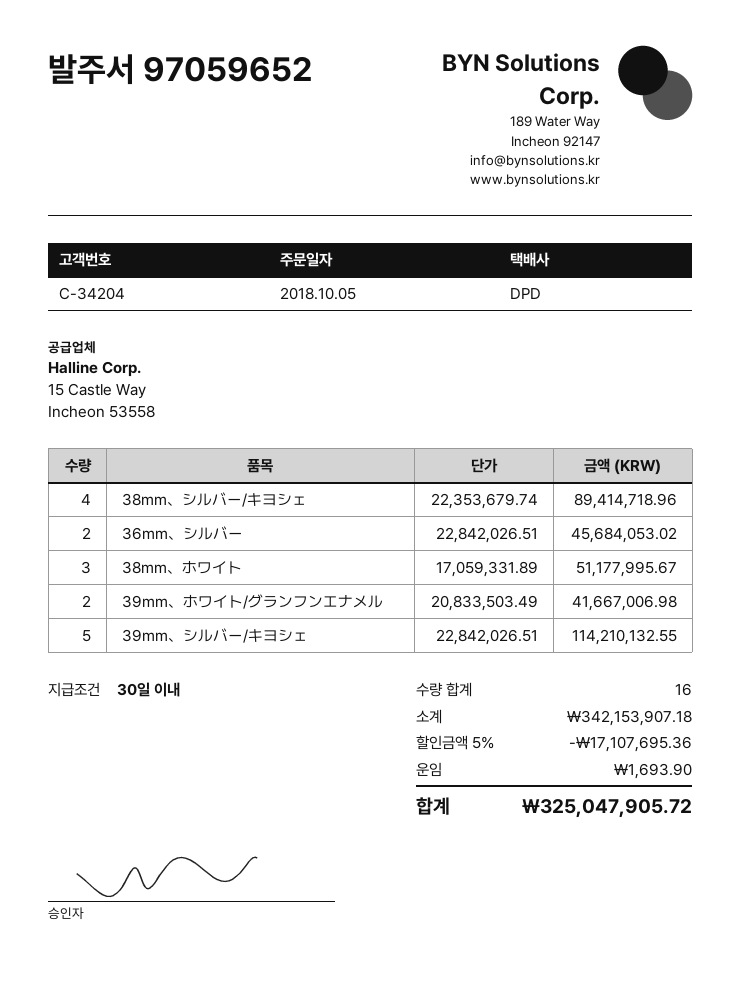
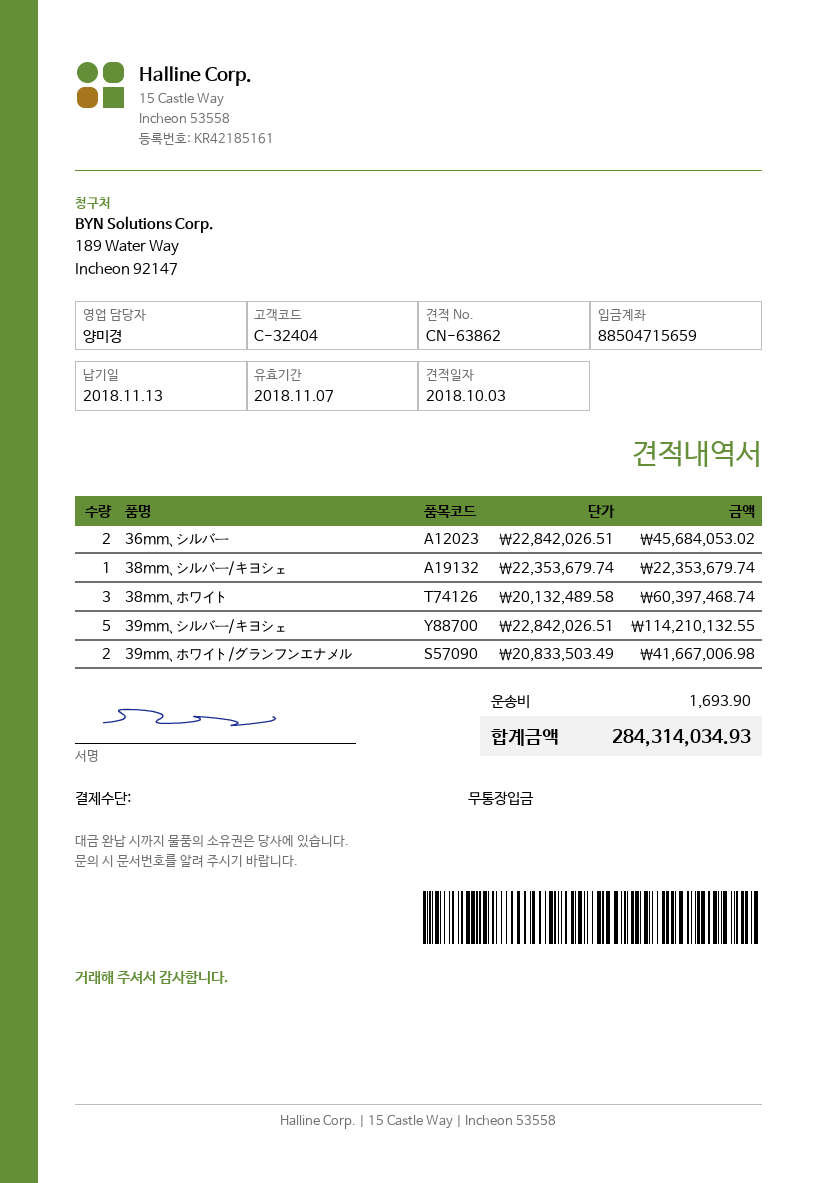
customer number: C-34204 -> C-32404
38mm、シルバー/キヨシェ: 4 x 22353679.74 = 89414718.96 -> 1 x 22353679.74 = 22353679.74
38mm、ホワイト: 3 x 17059331.89 = 51177995.67 -> 3 x 20132489.58 = 60397468.74
discount: 5% = 17107695.36 -> none
total: 325047905.72 -> 284314034.93

